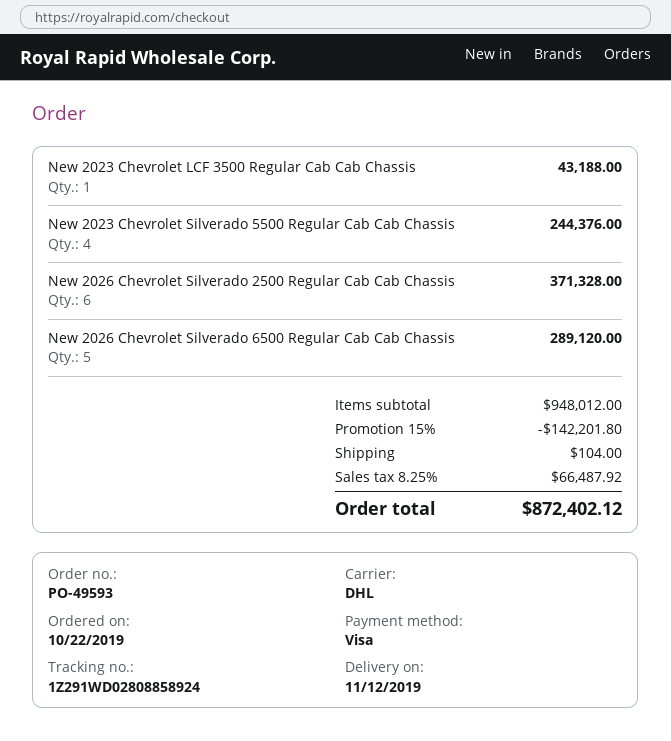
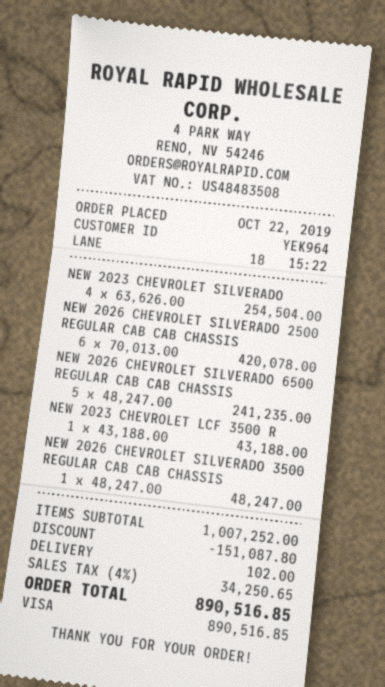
New 2023 Chevrolet Silverado 5500 Regular Cab Cab Chassis: 4 for 244376.00 -> 4 for 254504.00
New 2026 Chevrolet Silverado 2500 Regular Cab Cab Chassis: 6 for 371328.00 -> 6 for 420078.00
New 2026 Chevrolet Silverado 6500 Regular Cab Cab Chassis: 5 for 289120.00 -> 5 for 241235.00
NEW 2026 CHEVROLET SILVERADO 3500 REGULAR CAB CAB CHASSIS: none -> 1 for 48247.00
subtotal: 948012.00 -> 1007252.00
discount: 142201.80 -> 151087.80
shipping: 104.00 -> 102.00
tax: 8.25% = 66487.92 -> 4% = 34250.65
total: 872402.12 -> 890516.85

